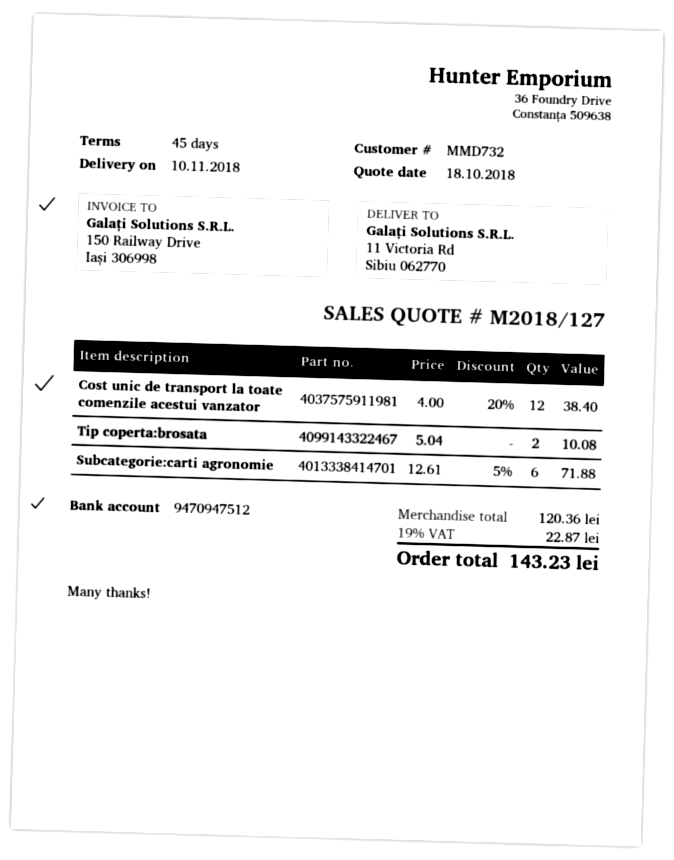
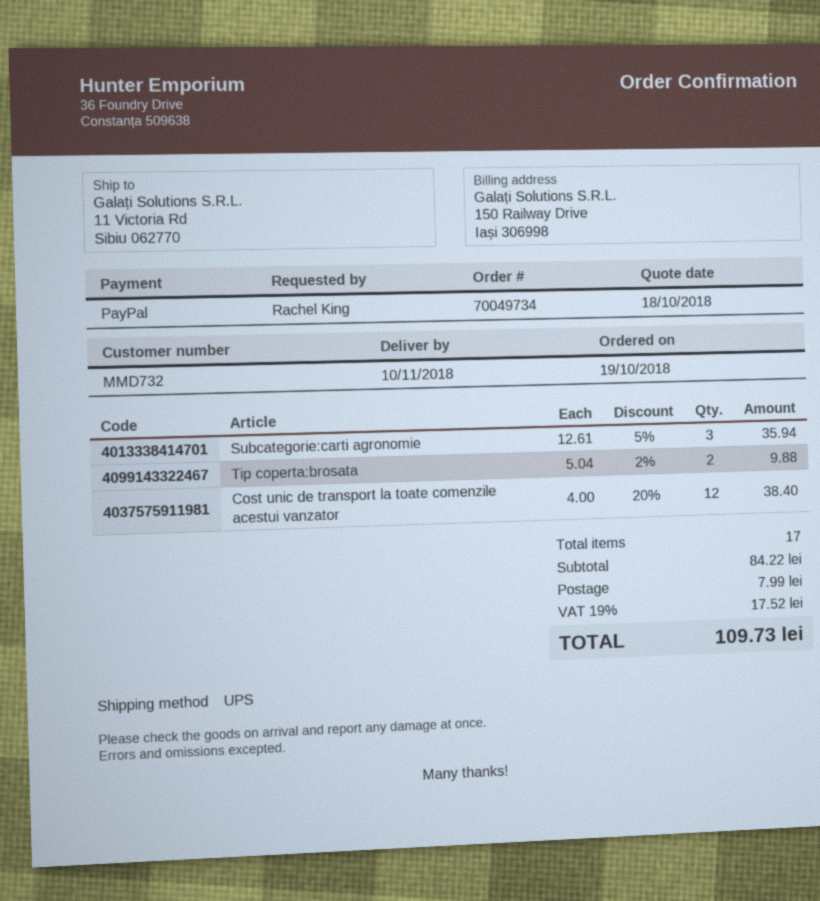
Tip coperta:brosata: 2 x 5.04 = 10.08 -> 2 x 5.04 - 2% = 9.88
Subcategorie:carti agronomie: 6 x 12.61 - 5% = 71.88 -> 3 x 12.61 - 5% = 35.94
subtotal: 120.36 -> 84.22
shipping: none -> 7.99
tax: 19% = 22.87 -> 19% = 17.52
total: 143.23 -> 109.73

